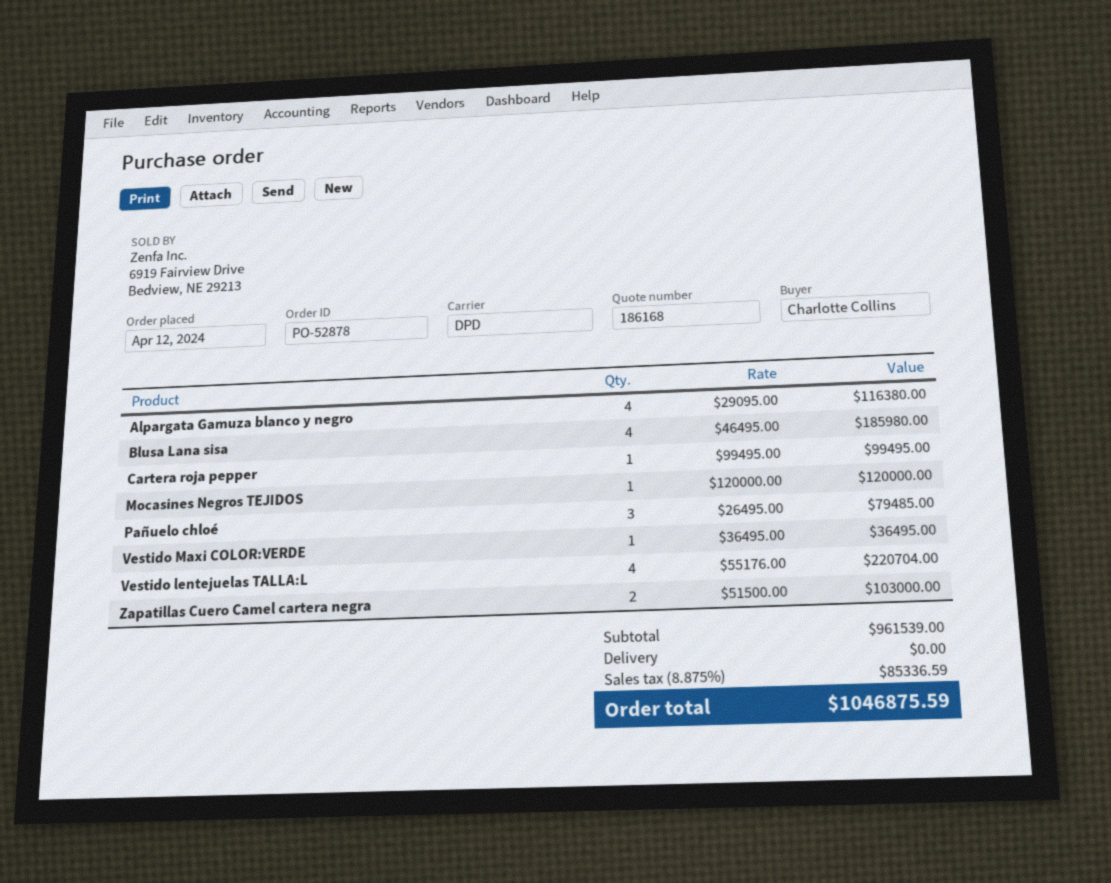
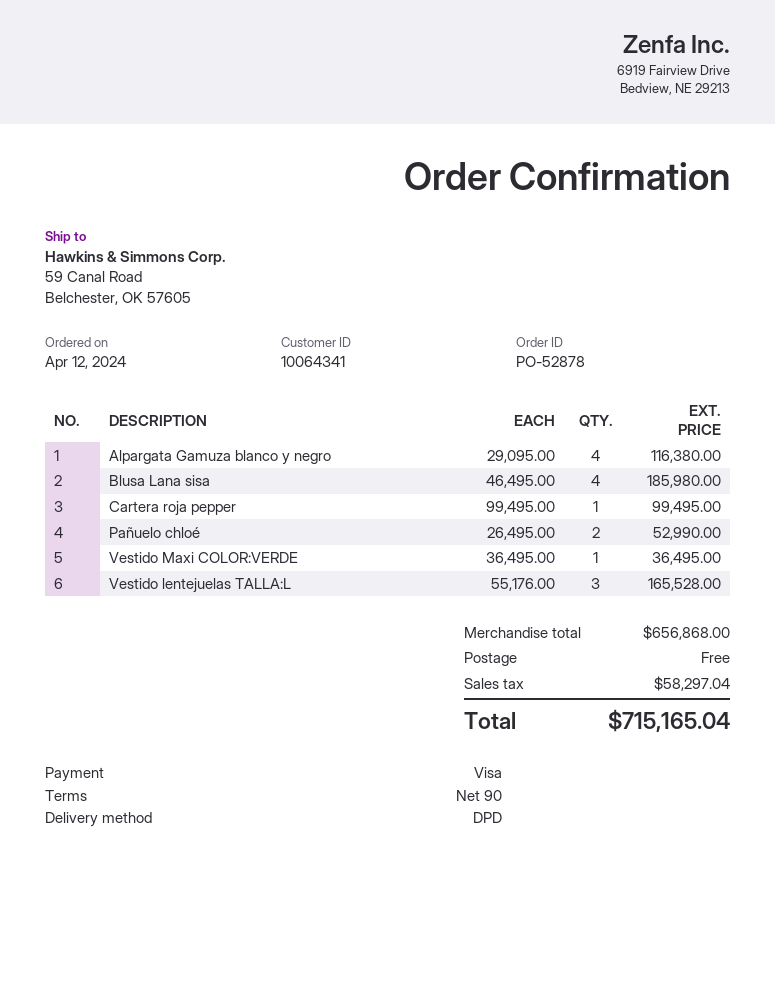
Mocasines Negros TEJIDOS: 1 x 120000.00 = 120000.00 -> none
Pañuelo chloé: 3 x 26495.00 = 79485.00 -> 2 x 26495.00 = 52990.00
Vestido lentejuelas TALLA:L: 4 x 55176.00 = 220704.00 -> 3 x 55176.00 = 165528.00
Zapatillas Cuero Camel cartera negra: 2 x 51500.00 = 103000.00 -> none
subtotal: 961539.00 -> 656868.00
tax: 85336.59 -> 58297.04
total: 1046875.59 -> 715165.04

